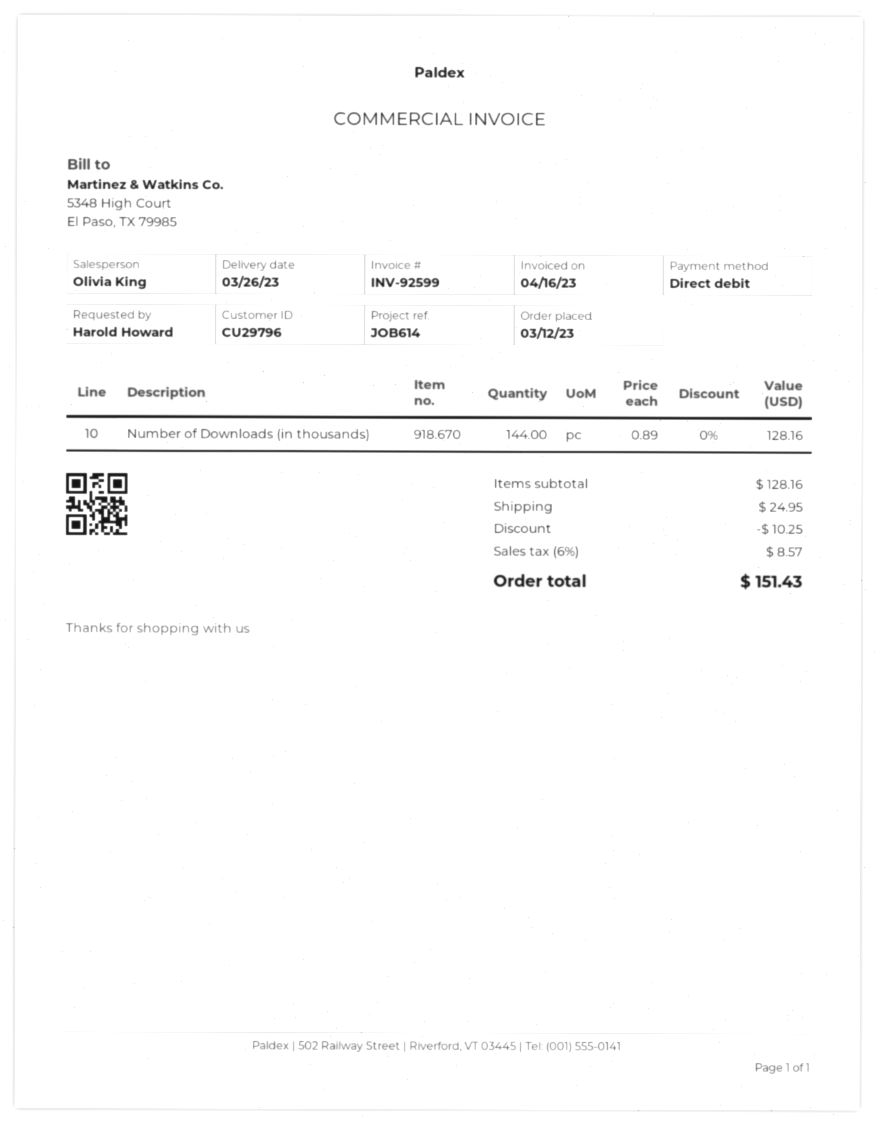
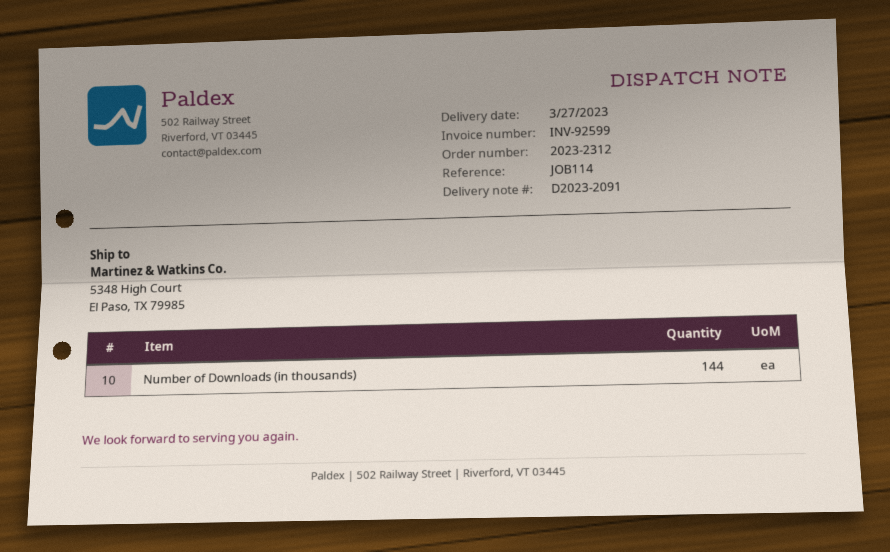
delivery date: 2023-03-26 -> 2023-03-27
reference: JOB614 -> JOB114

